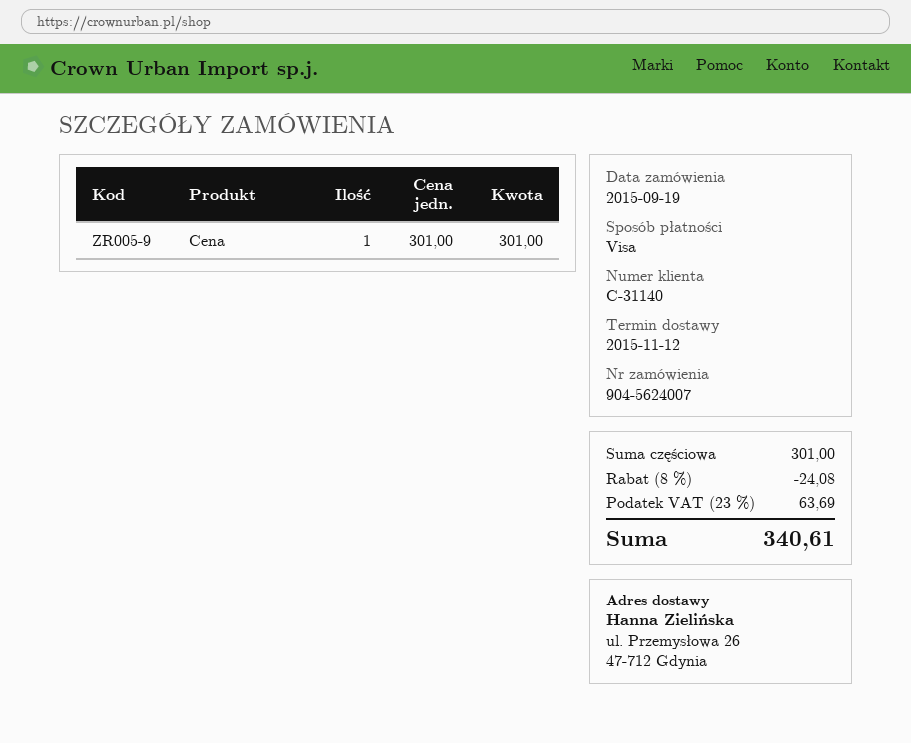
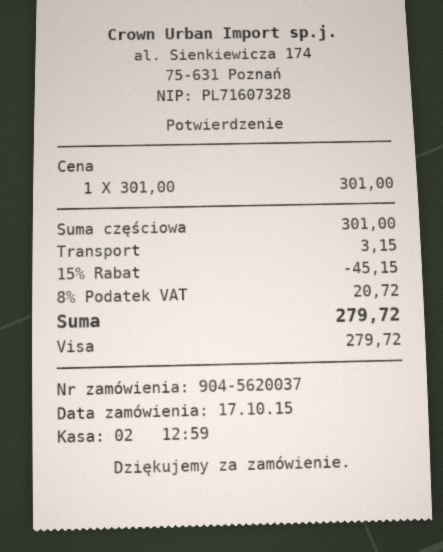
order number: 904-5624007 -> 904-5620037
order date: 2015-09-19 -> 2015-10-17
discount: 8% = 24.08 -> 15% = 45.15
shipping: none -> 3.15
tax: 23% = 63.69 -> 8% = 20.72
total: 340.61 -> 279.72

